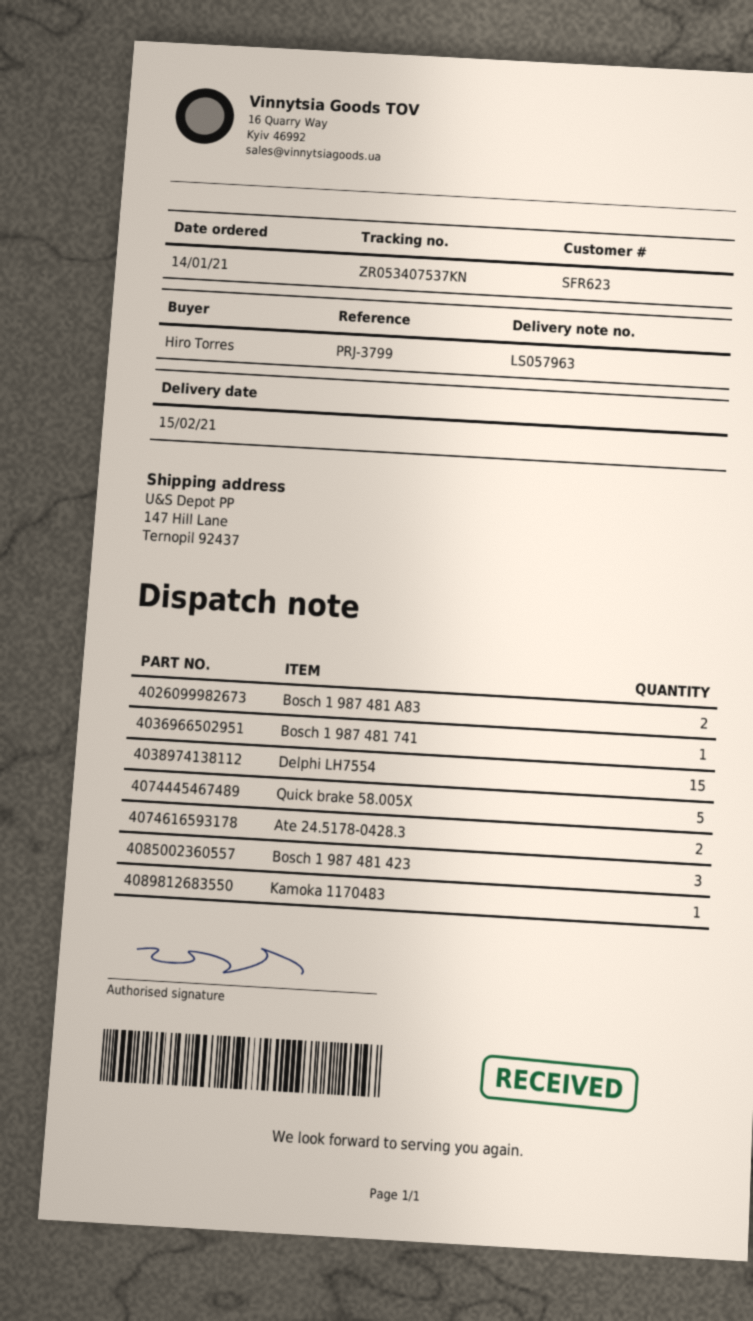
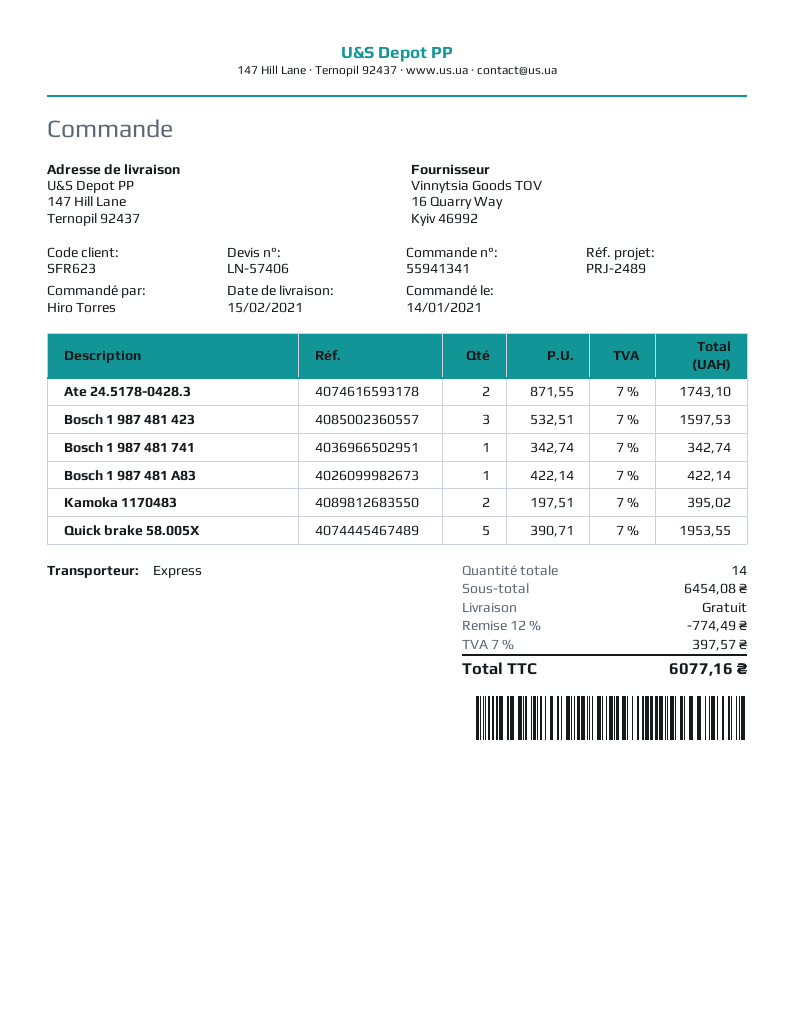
reference: PRJ-3799 -> PRJ-2489
Bosch 1 987 481 A83: 2 -> 1
Delphi LH7554: 15 -> none
Kamoka 1170483: 1 -> 2

